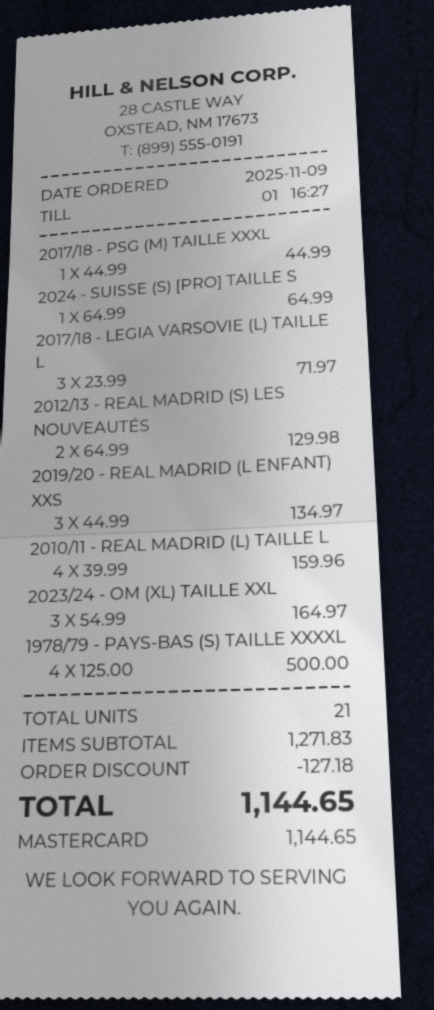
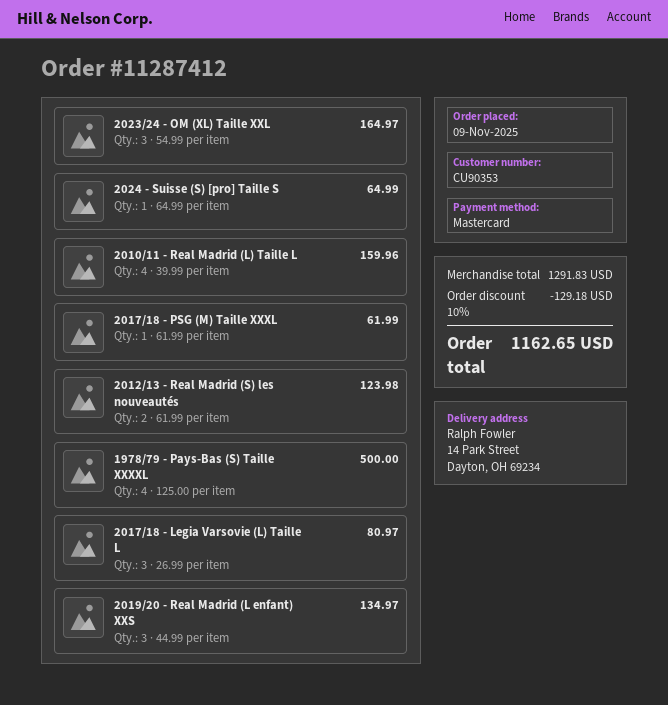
2017/18 - PSG (M) TAILLE XXXL: 1 x 44.99 = 44.99 -> 1 x 61.99 = 61.99
2017/18 - LEGIA VARSOVIE (L) TAILLE L: 3 x 23.99 = 71.97 -> 3 x 26.99 = 80.97
2012/13 - REAL MADRID (S) LES NOUVEAUTÉS: 2 x 64.99 = 129.98 -> 2 x 61.99 = 123.98
subtotal: 1271.83 -> 1291.83
discount: 127.18 -> 129.18
total: 1144.65 -> 1162.65

